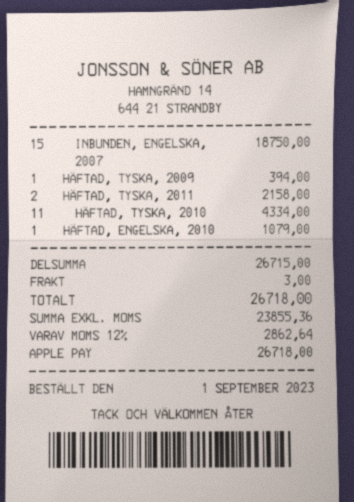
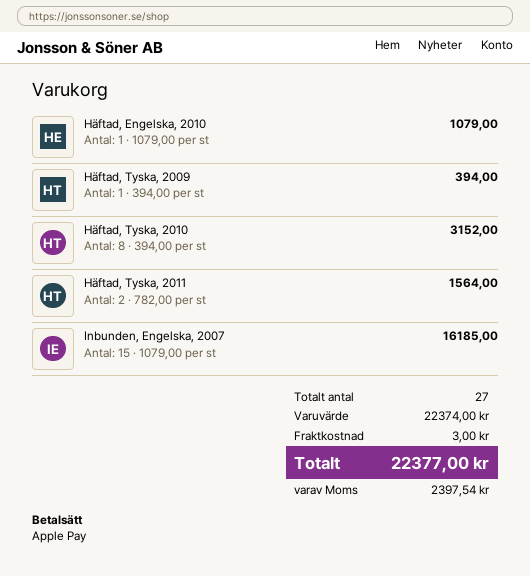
INBUNDEN, ENGELSKA, 2007: 15 for 18750.00 -> 15 for 16185.00
HÄFTAD, TYSKA, 2011: 2 for 2158.00 -> 2 for 1564.00
HÄFTAD, TYSKA, 2010: 11 for 4334.00 -> 8 for 3152.00
subtotal: 26715.00 -> 22374.00
tax: 2862.64 -> 2397.54
total: 26718.00 -> 22377.00

